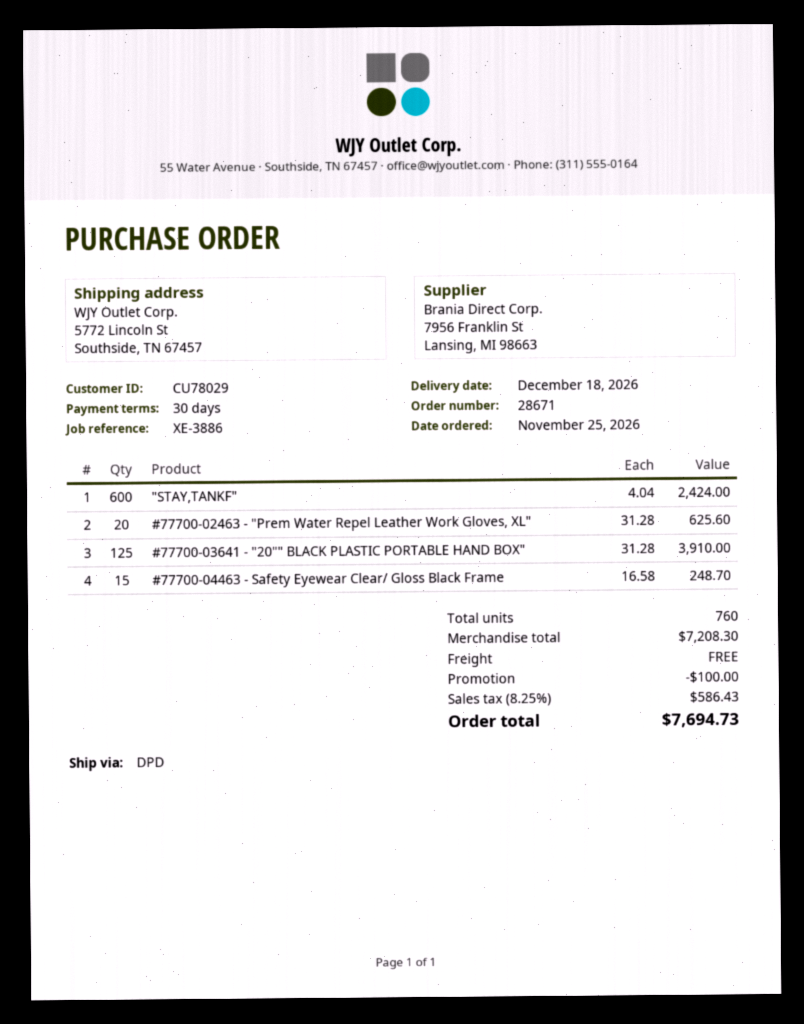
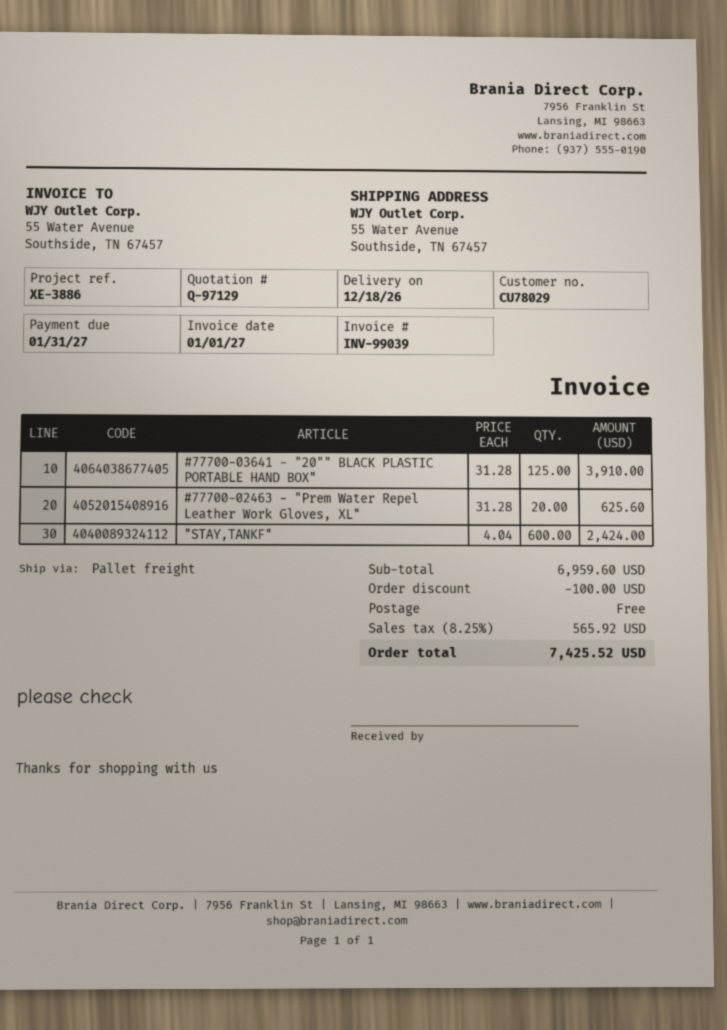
shipping method: DPD -> pallet freight
ship to: 5772 Lincoln St, Southside, TN 67457 -> 55 Water Avenue, Southside, TN 67457
#77700-04463 - Safety Eyewear Clear/ Gloss Black Frame: 15 x 16.58 = 248.70 -> none
subtotal: 7208.30 -> 6959.60
tax: 8.25% = 586.43 -> 8.25% = 565.92
total: 7694.73 -> 7425.52

